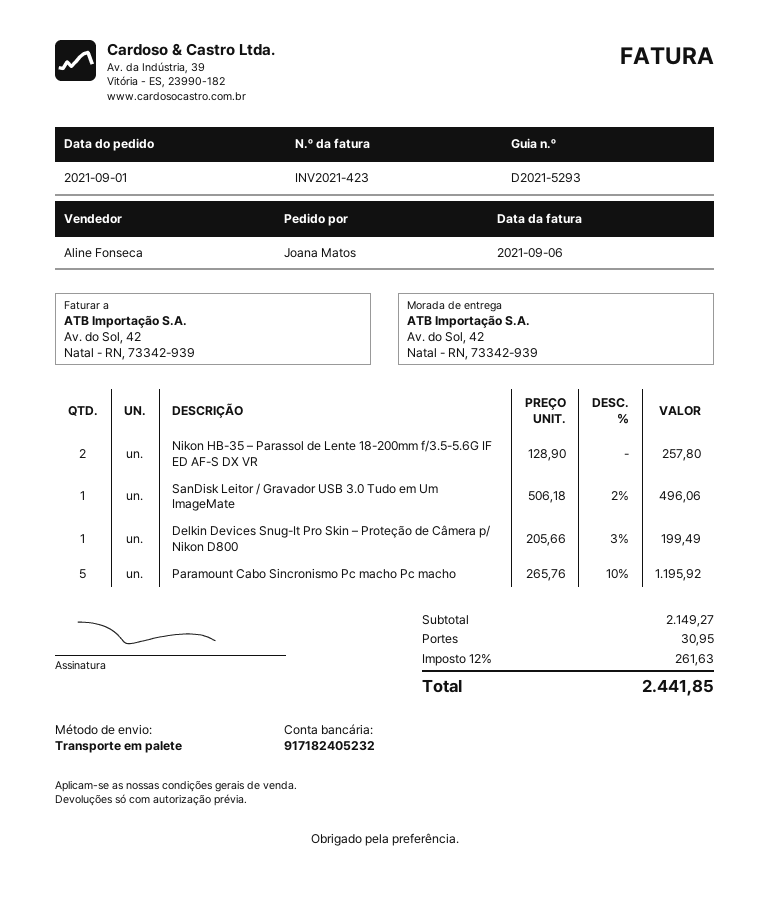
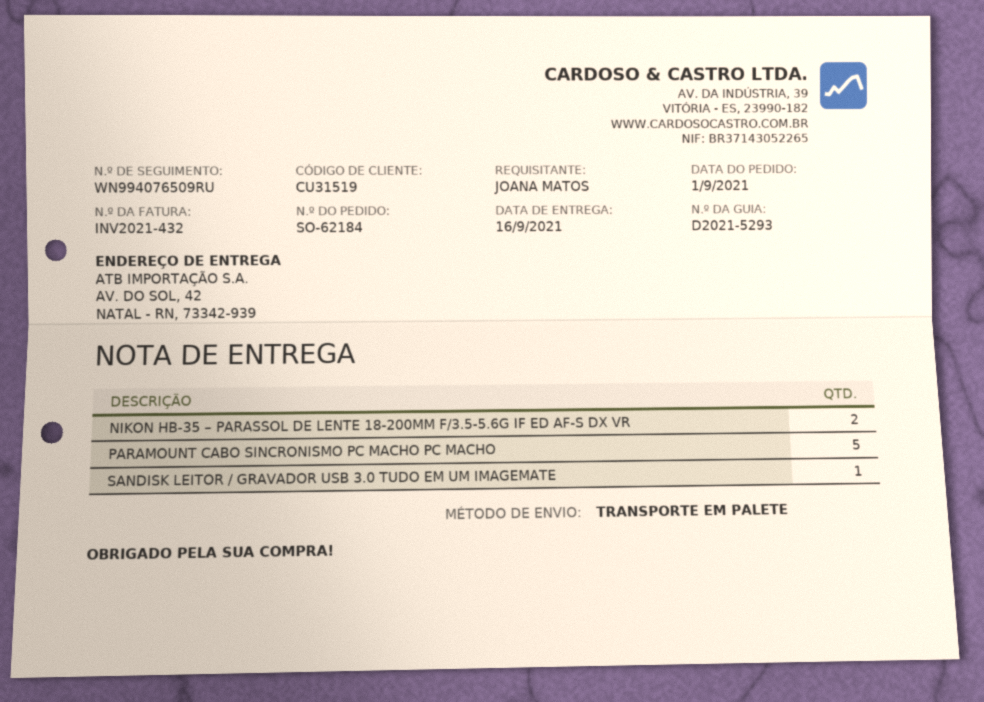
invoice number: INV2021-423 -> INV2021-432
Delkin Devices Snug-It Pro Skin – Proteção de Câmera p/ Nikon D800: 1 -> none

